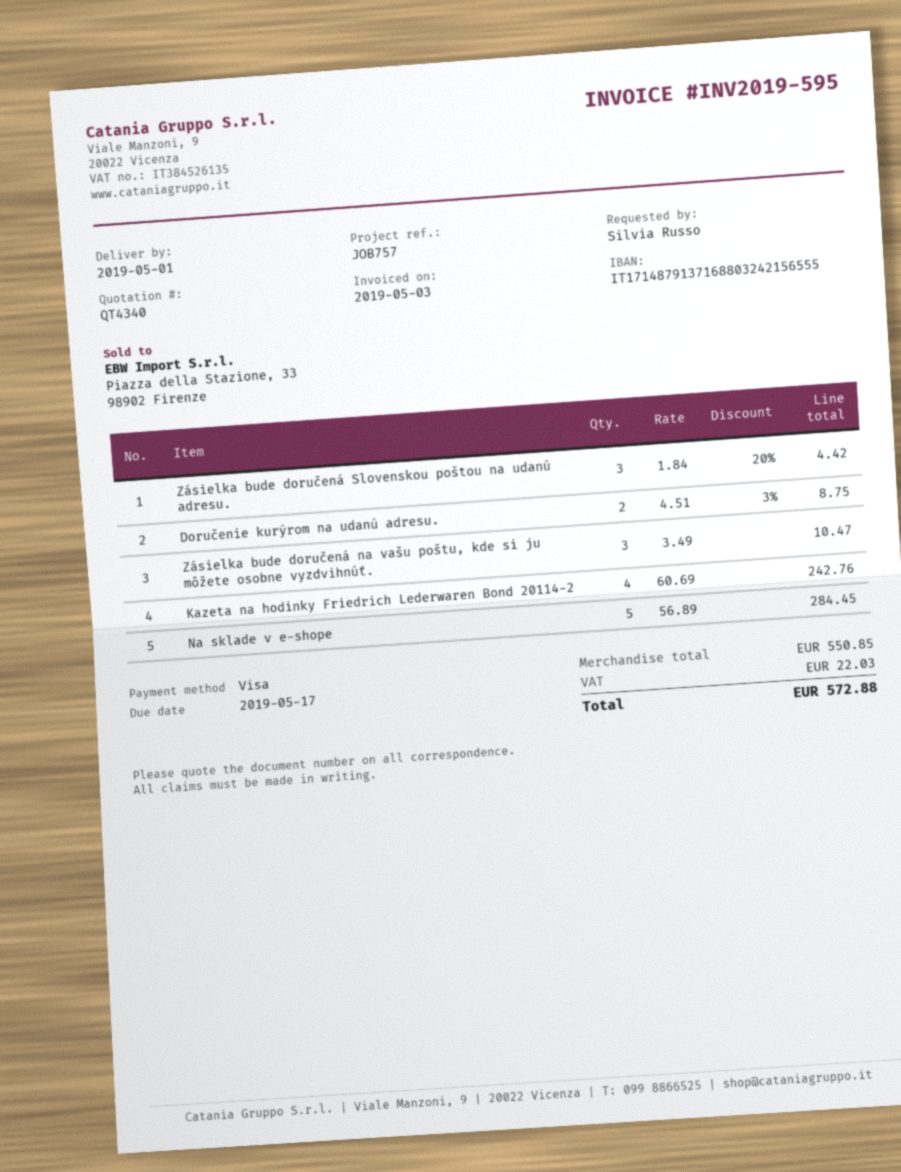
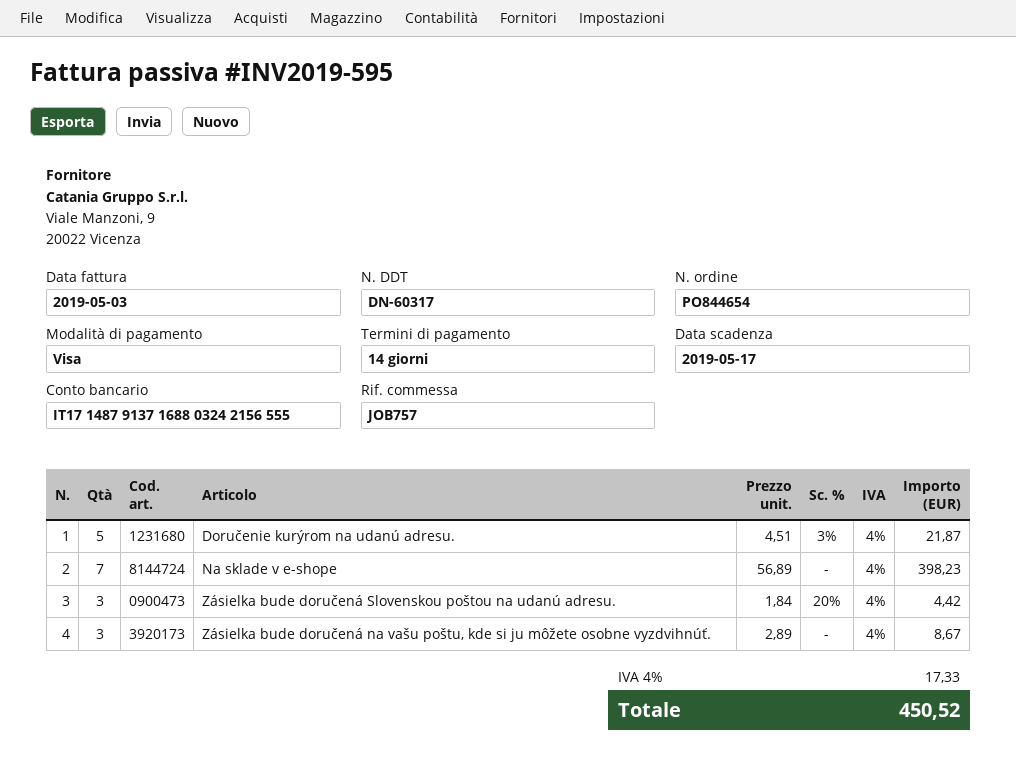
Doručenie kurýrom na udanú adresu.: 2 x 4.51 - 3% = 8.75 -> 5 x 4.51 - 3% = 21.87
Zásielka bude doručená na vašu poštu, kde si ju môžete osobne vyzdvihnúť.: 3 x 3.49 = 10.47 -> 3 x 2.89 = 8.67
Kazeta na hodinky Friedrich Lederwaren Bond 20114-2: 4 x 60.69 = 242.76 -> none
Na sklade v e-shope: 5 x 56.89 = 284.45 -> 7 x 56.89 = 398.23
tax: 22.03 -> 17.33
total: 572.88 -> 450.52

